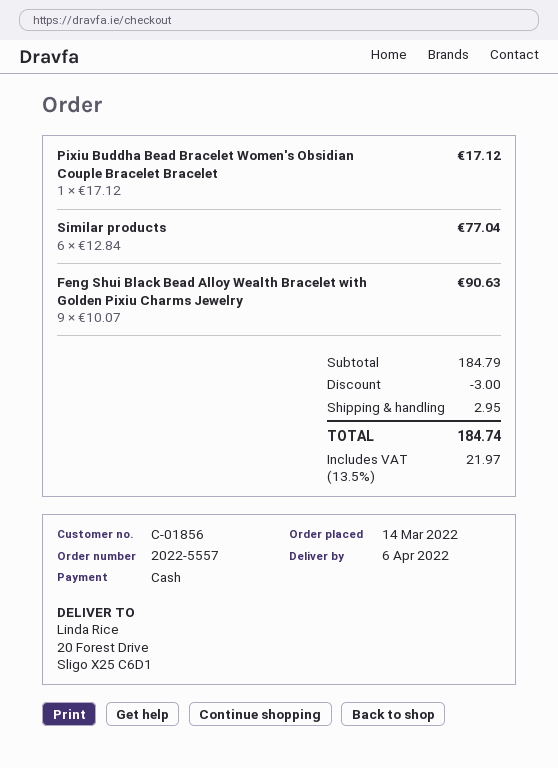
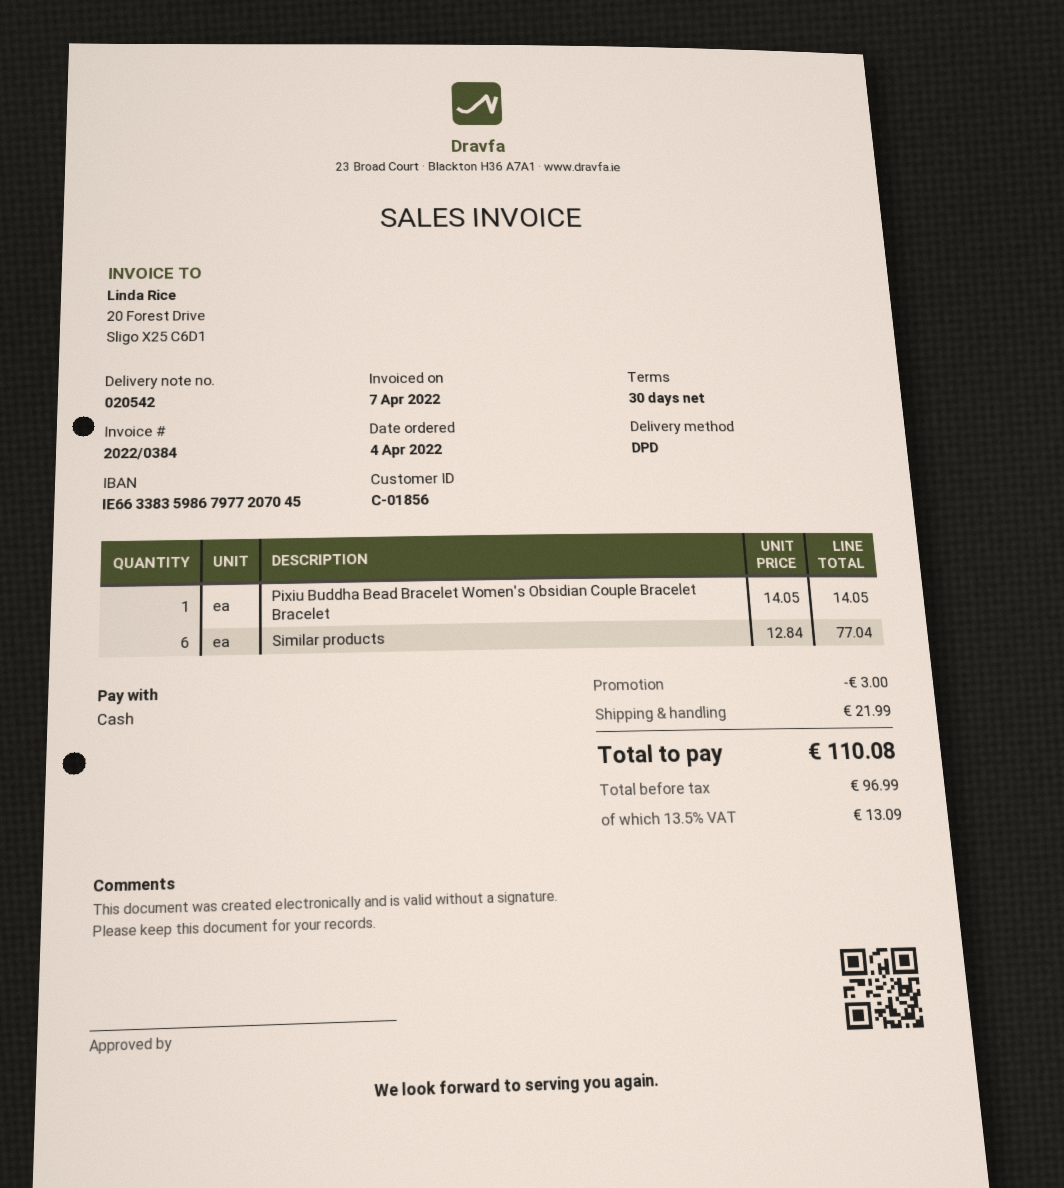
order date: 2022-03-14 -> 2022-04-04
Pixiu Buddha Bead Bracelet Women's Obsidian Couple Bracelet Bracelet: 1 x 17.12 = 17.12 -> 1 x 14.05 = 14.05
Feng Shui Black Bead Alloy Wealth Bracelet with Golden Pixiu Charms Jewelry: 9 x 10.07 = 90.63 -> none
shipping: 2.95 -> 21.99
tax: 13.5% = 21.97 -> 13.5% = 13.09
total: 184.74 -> 110.08

